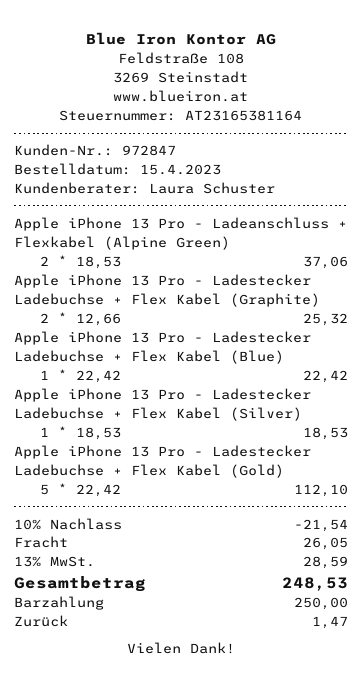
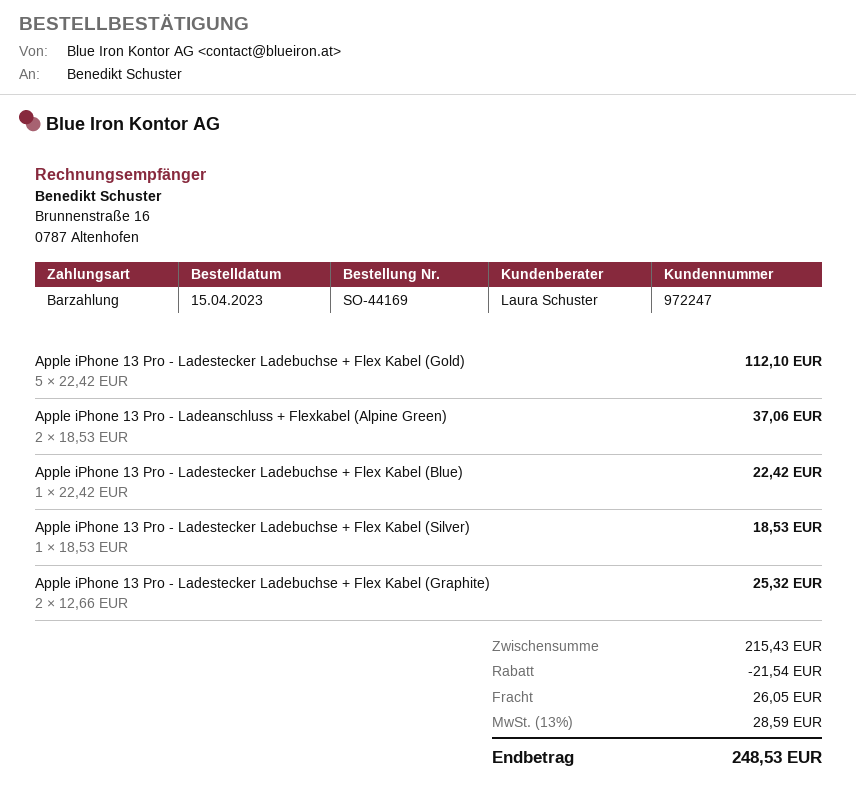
customer number: 972847 -> 972247

